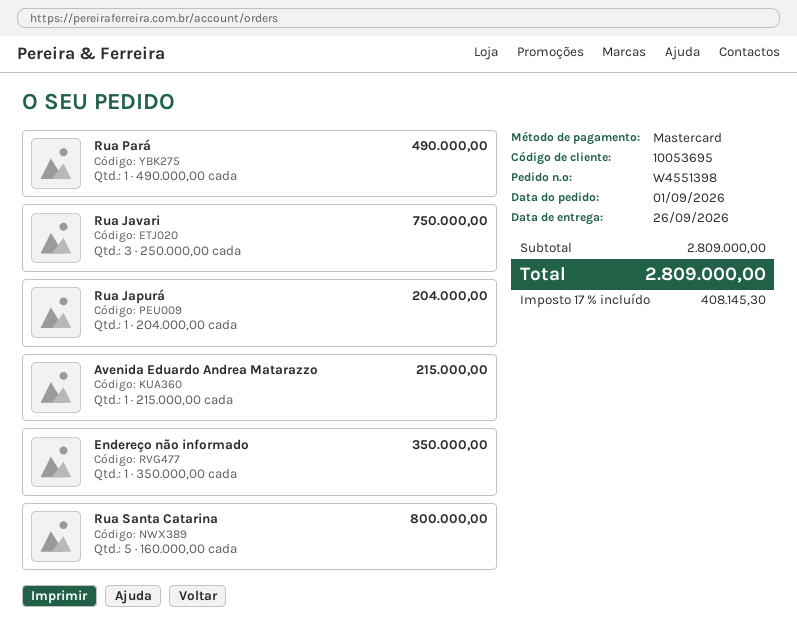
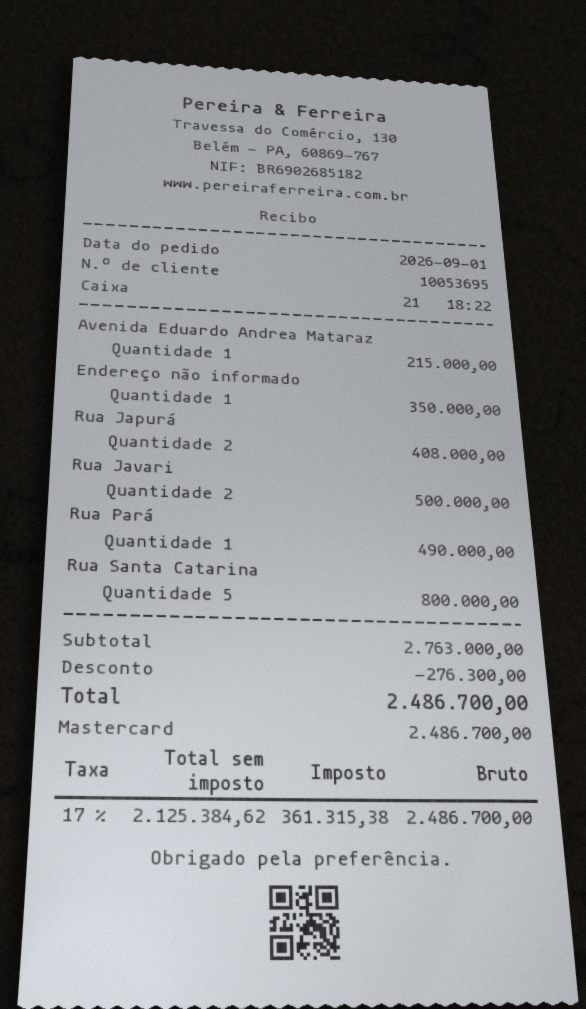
Rua Javari: 3 for 750000.00 -> 2 for 500000.00
Rua Japurá: 1 for 204000.00 -> 2 for 408000.00
subtotal: 2809000.00 -> 2763000.00
discount: none -> 276300.00
tax: 17% = 408145.30 -> 17% = 361315.38
total: 2809000.00 -> 2486700.00

